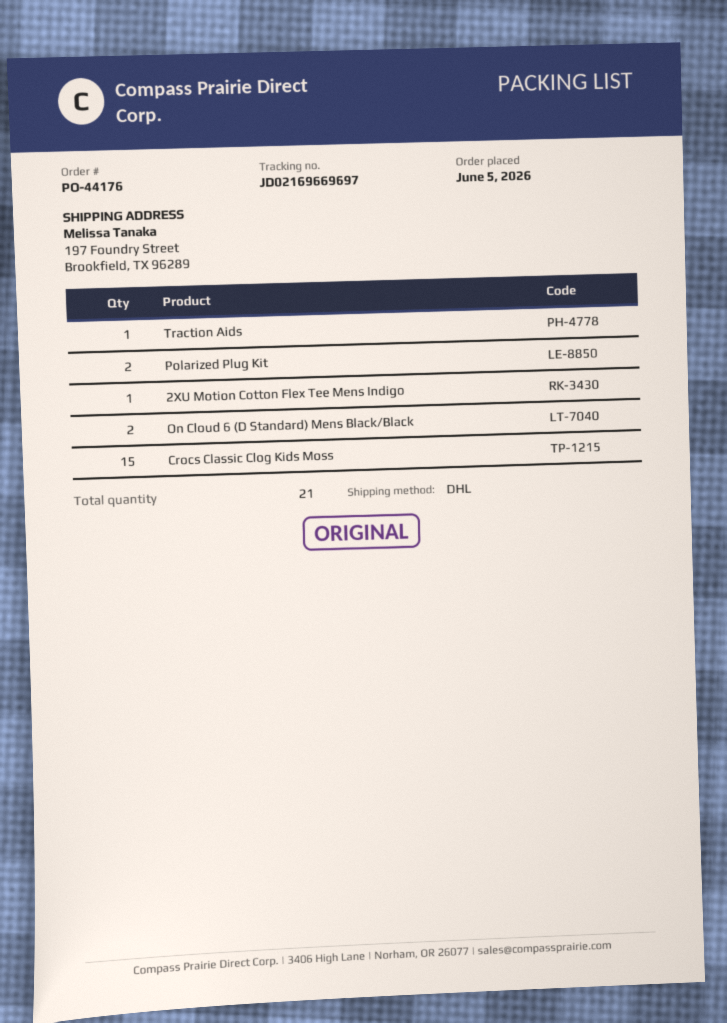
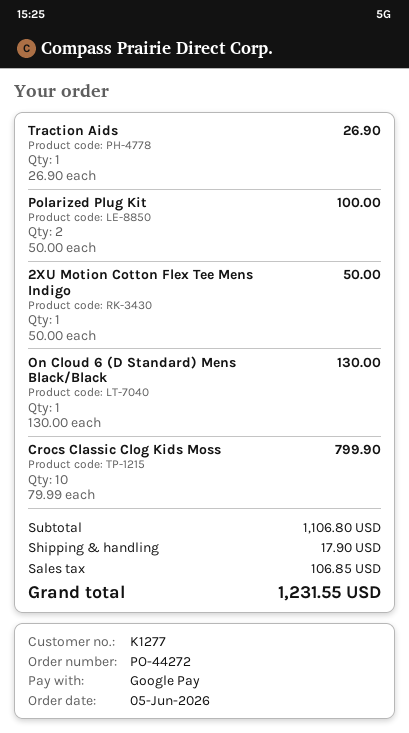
order number: PO-44176 -> PO-44272
On Cloud 6 (D Standard) Mens Black/Black: 2 -> 1
Crocs Classic Clog Kids Moss: 15 -> 10

